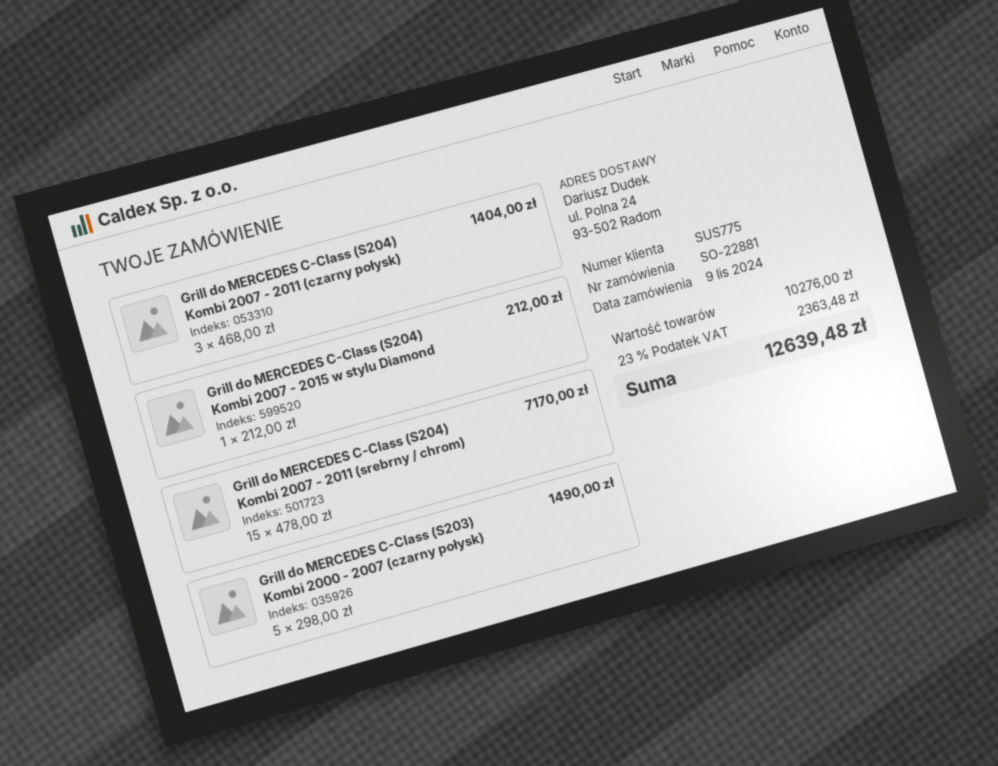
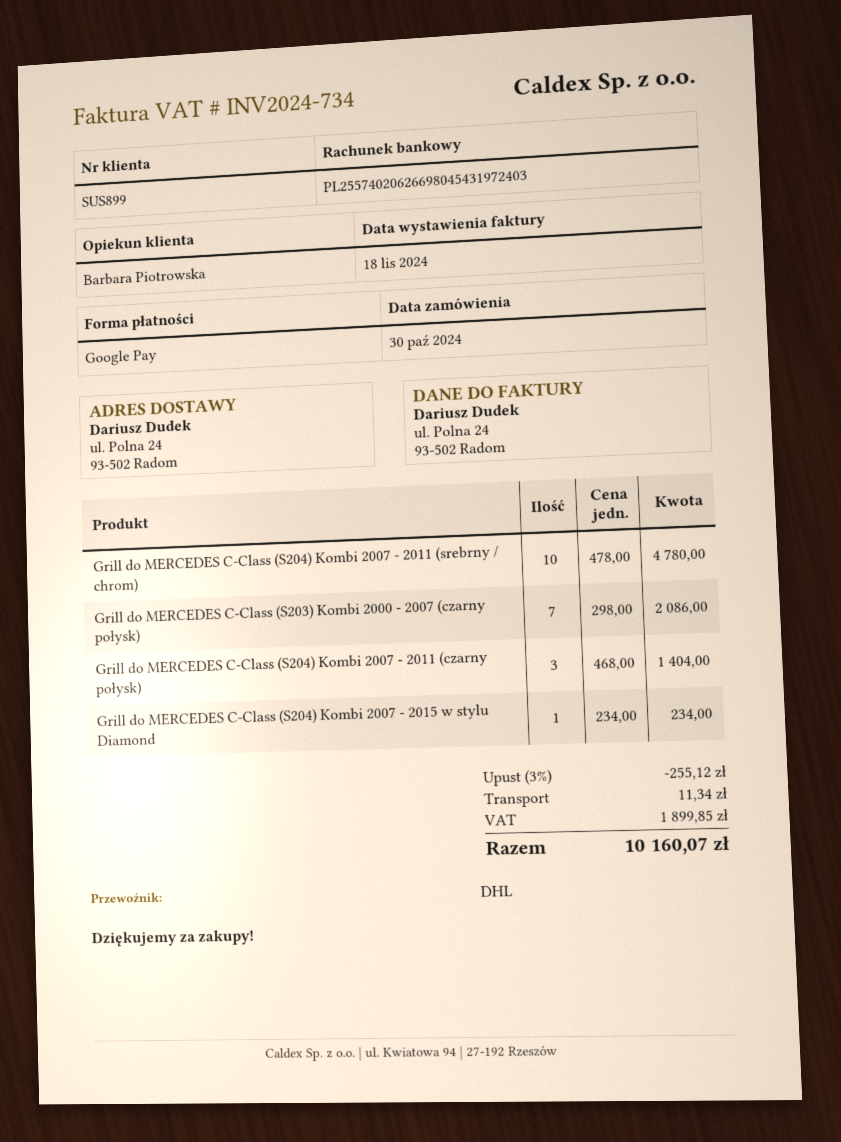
order date: 2024-11-09 -> 2024-10-30
customer number: SUS775 -> SUS899
Grill do MERCEDES C-Class (S204) Kombi 2007 - 2015 w stylu Diamond: 1 x 212.00 = 212.00 -> 1 x 234.00 = 234.00
Grill do MERCEDES C-Class (S204) Kombi 2007 - 2011 (srebrny / chrom): 15 x 478.00 = 7170.00 -> 10 x 478.00 = 4780.00
Grill do MERCEDES C-Class (S203) Kombi 2000 - 2007 (czarny połysk): 5 x 298.00 = 1490.00 -> 7 x 298.00 = 2086.00
discount: none -> 3% = 255.12
shipping: none -> 11.34
tax: 2363.48 -> 1899.85
total: 12639.48 -> 10160.07

